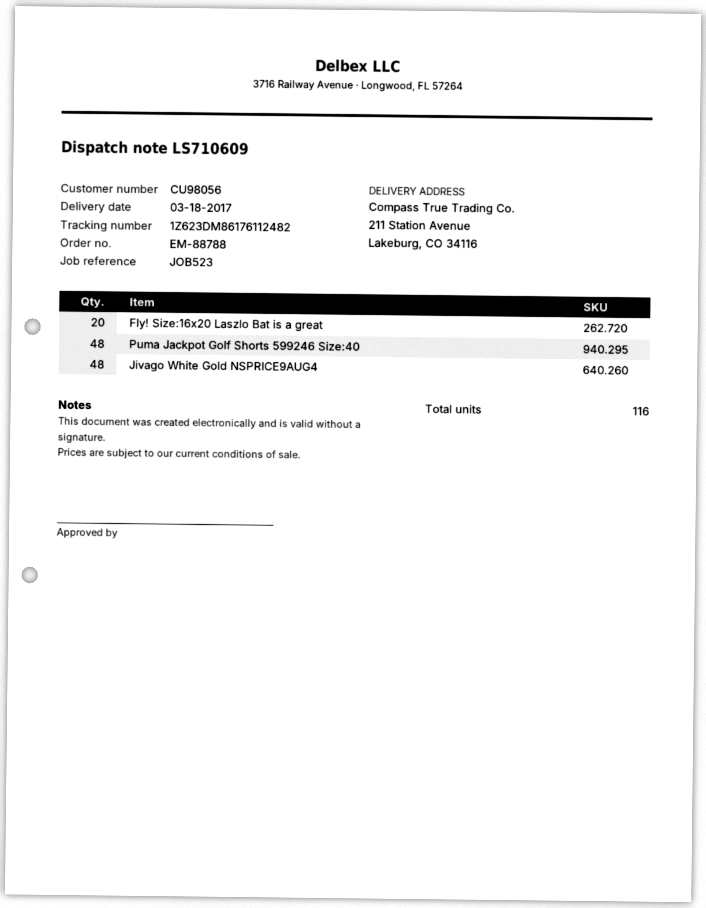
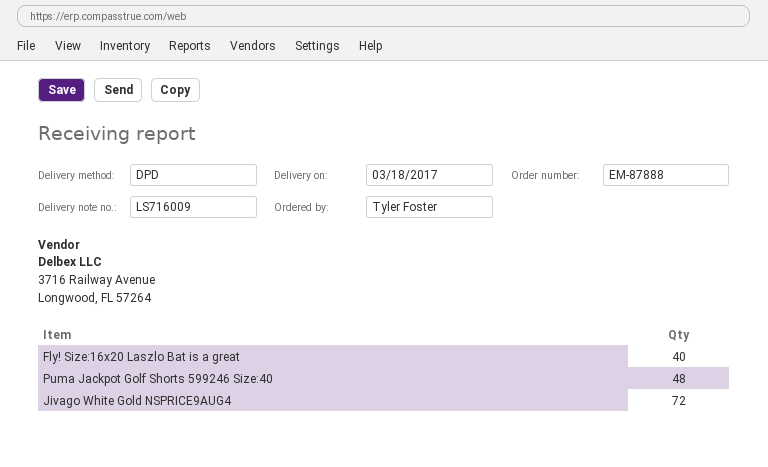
order number: EM-88788 -> EM-87888
delivery note number: LS710609 -> LS716009
Fly! Size:16x20 Laszlo Bat is a great: 20 -> 40
Jivago White Gold NSPRICE9AUG4: 48 -> 72

